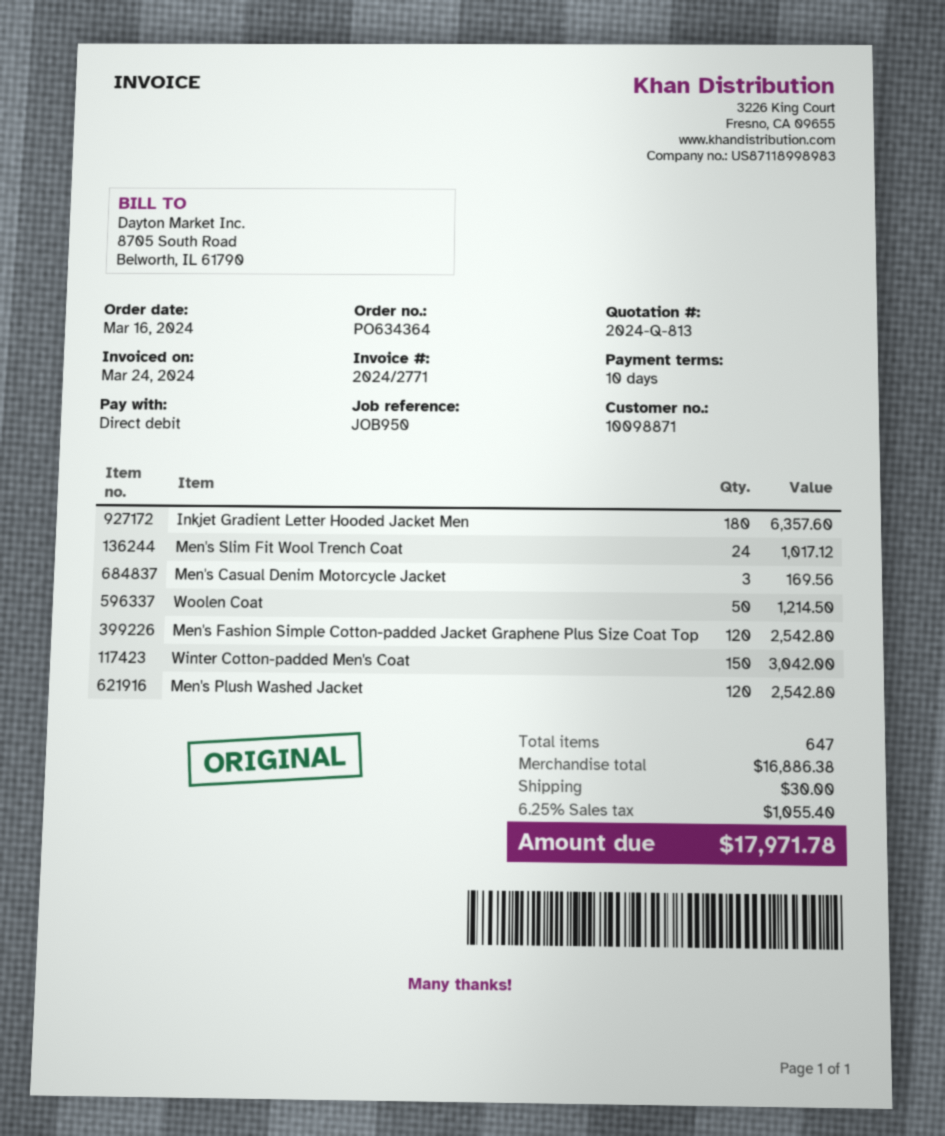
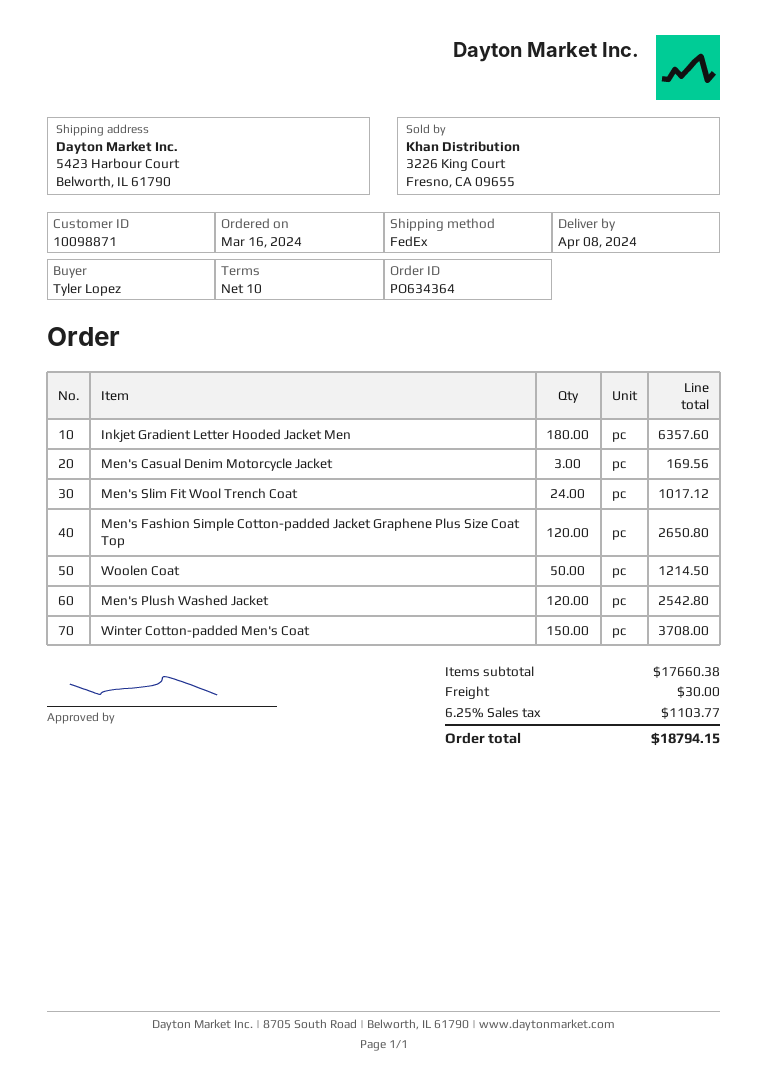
Men's Fashion Simple Cotton-padded Jacket Graphene Plus Size Coat Top: 120 for 2542.80 -> 120 for 2650.80
Winter Cotton-padded Men's Coat: 150 for 3042.00 -> 150 for 3708.00
subtotal: 16886.38 -> 17660.38
tax: 6.25% = 1055.40 -> 6.25% = 1103.77
total: 17971.78 -> 18794.15

